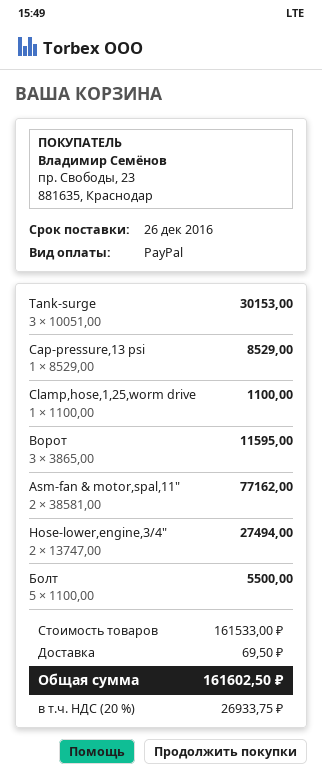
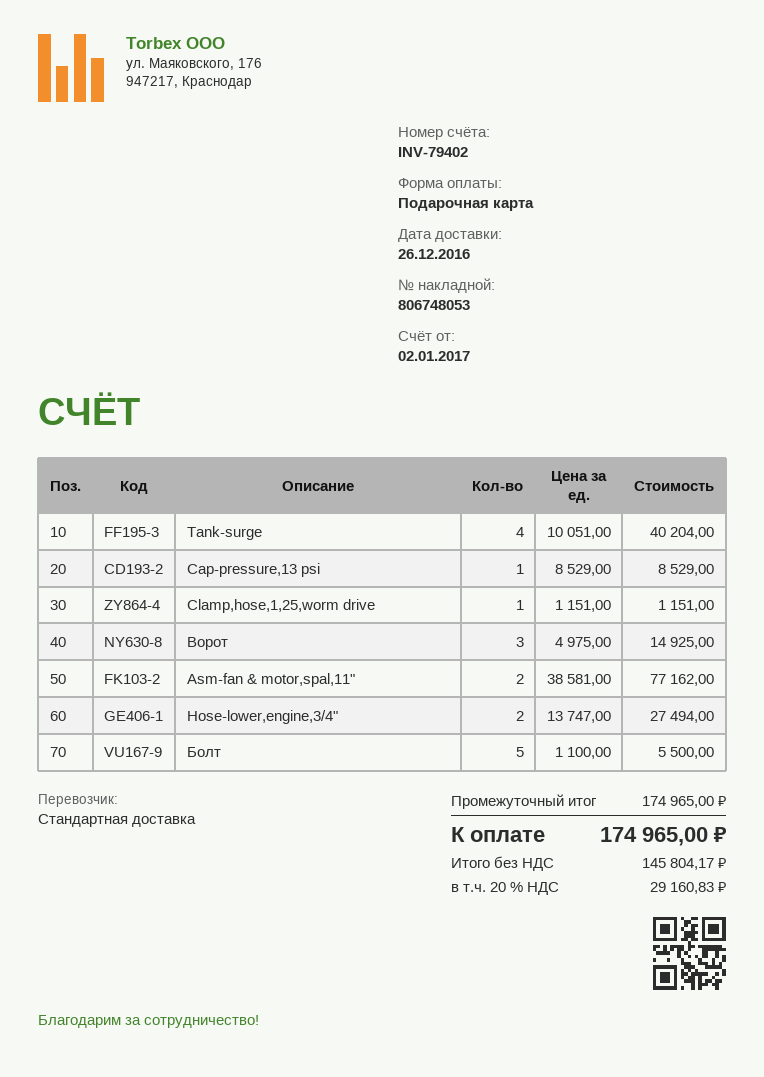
payment method: PayPal -> gift card
Tank-surge: 3 x 10051.00 = 30153.00 -> 4 x 10051.00 = 40204.00
Clamp,hose,1,25,worm drive: 1 x 1100.00 = 1100.00 -> 1 x 1151.00 = 1151.00
Ворот: 3 x 3865.00 = 11595.00 -> 3 x 4975.00 = 14925.00
subtotal: 161533.00 -> 174965.00
shipping: 69.50 -> none
tax: 20% = 26933.75 -> 20% = 29160.83
total: 161602.50 -> 174965.00

